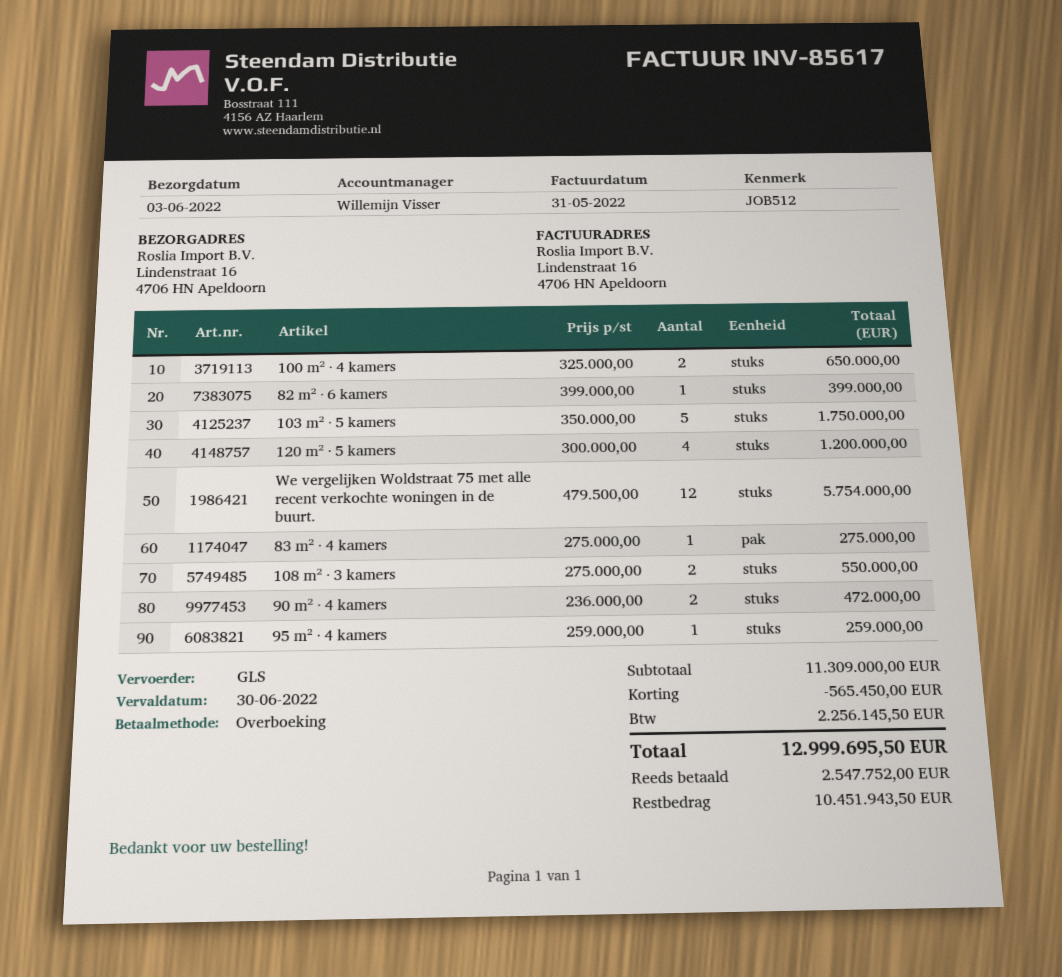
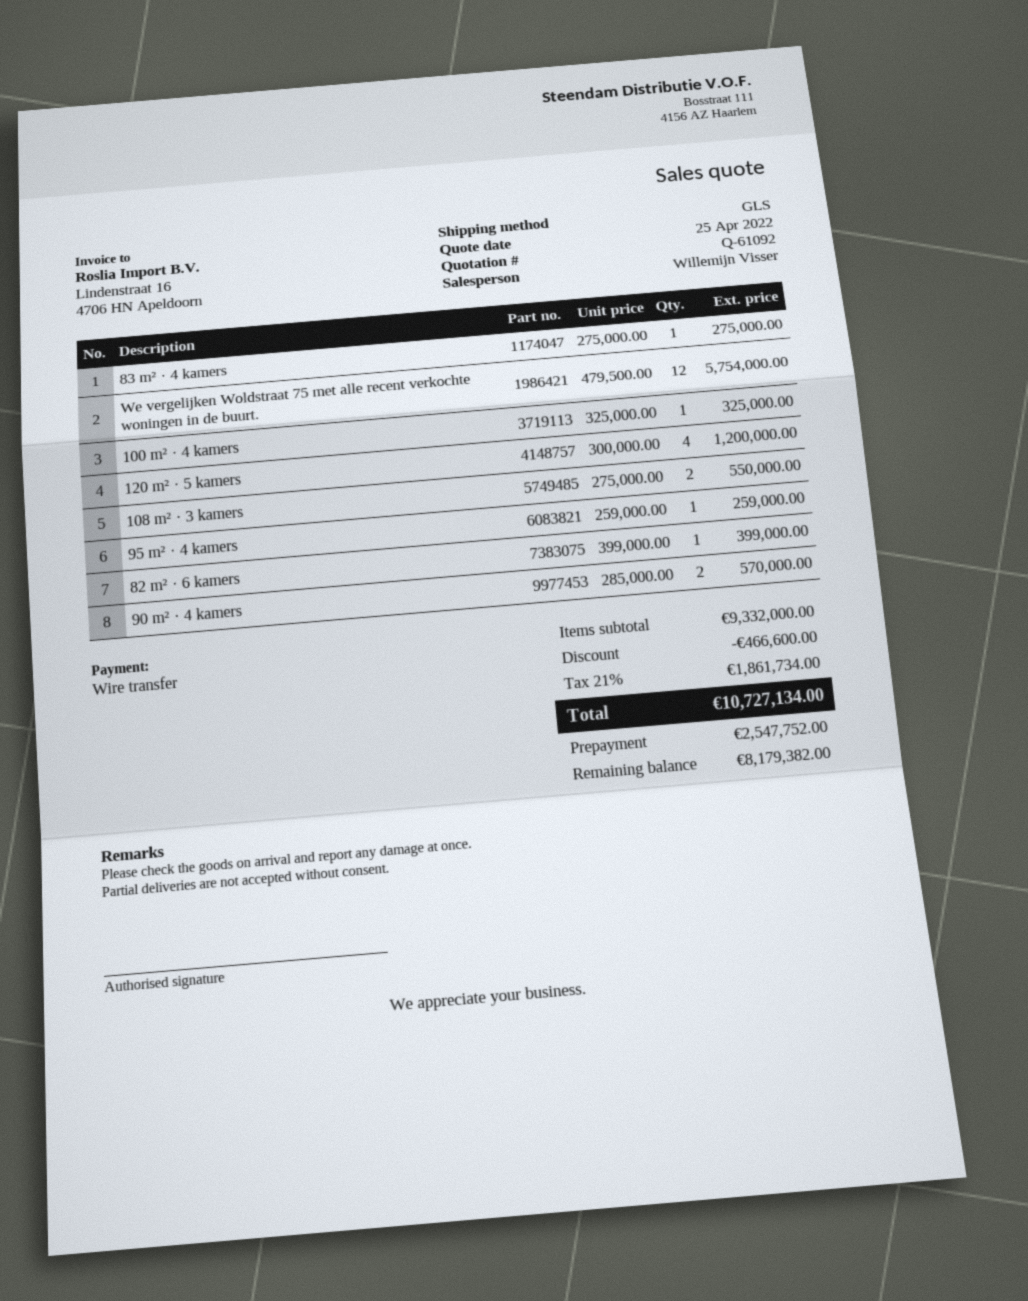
100 m² · 4 kamers: 2 x 325000.00 = 650000.00 -> 1 x 325000.00 = 325000.00
103 m² · 5 kamers: 5 x 350000.00 = 1750000.00 -> none
90 m² · 4 kamers: 2 x 236000.00 = 472000.00 -> 2 x 285000.00 = 570000.00
subtotal: 11309000.00 -> 9332000.00
discount: 565450.00 -> 466600.00
tax: 2256145.50 -> 1861734.00
total: 12999695.50 -> 10727134.00
balance: 10451943.50 -> 8179382.00

